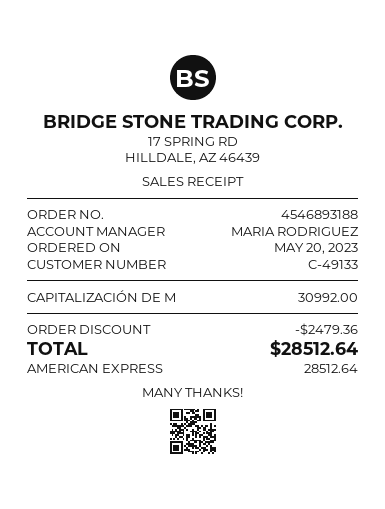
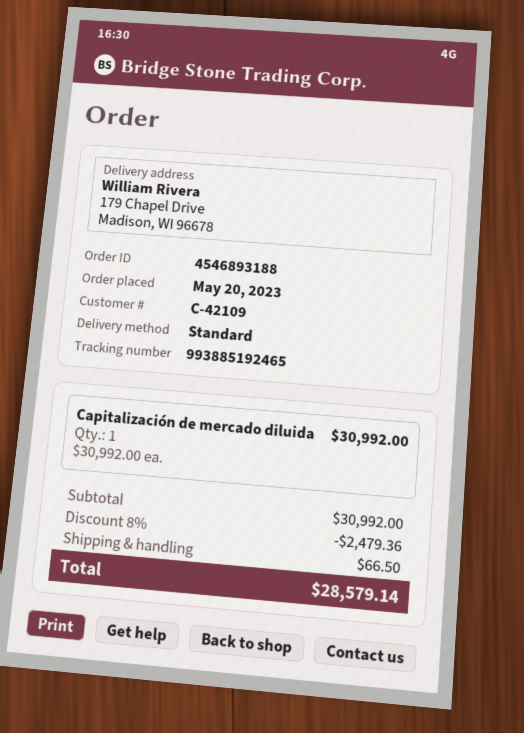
customer number: C-49133 -> C-42109
shipping: none -> 66.50
total: 28512.64 -> 28579.14

